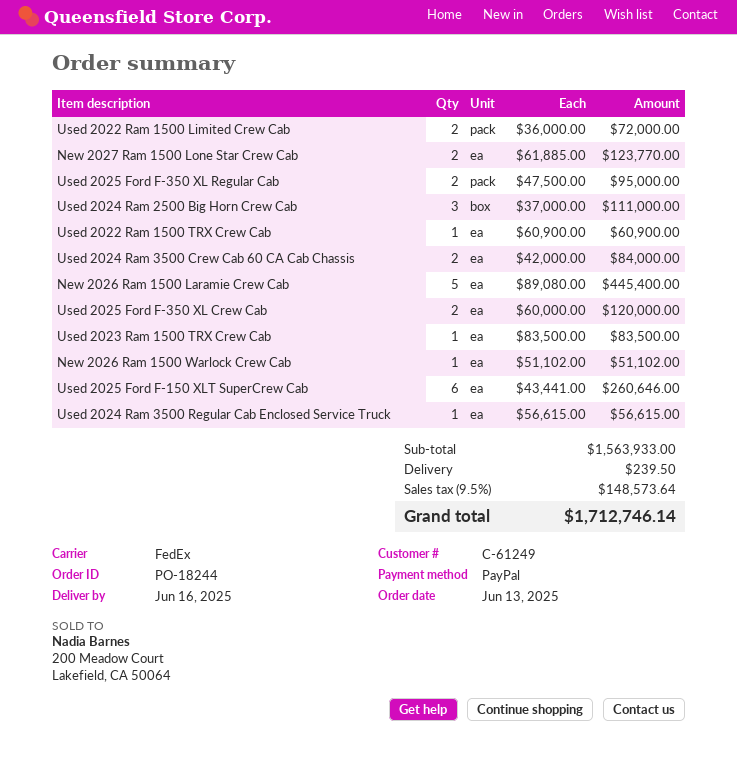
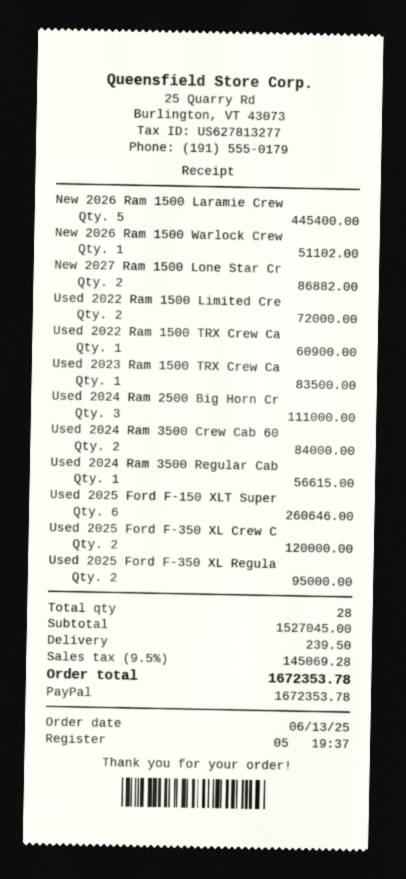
New 2027 Ram 1500 Lone Star Crew Cab: 2 for 123770.00 -> 2 for 86882.00
subtotal: 1563933.00 -> 1527045.00
tax: 9.5% = 148573.64 -> 9.5% = 145069.28
total: 1712746.14 -> 1672353.78

